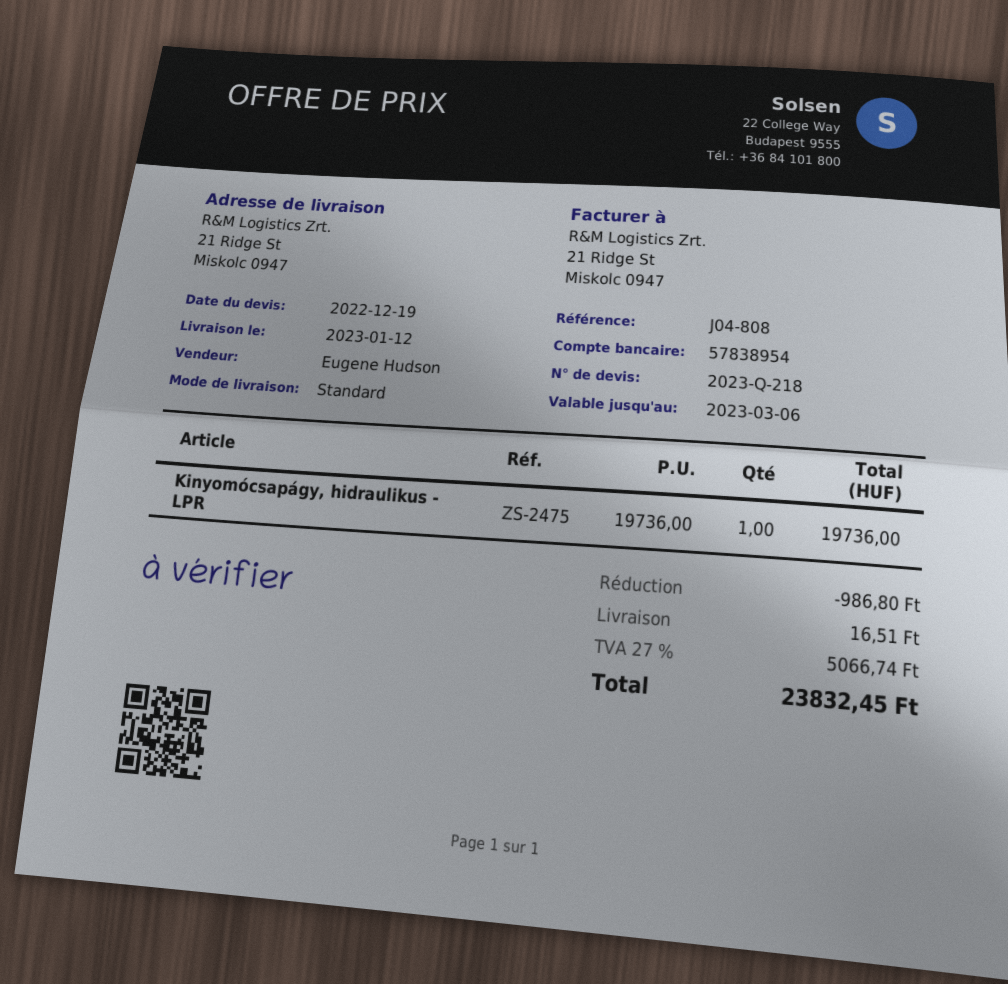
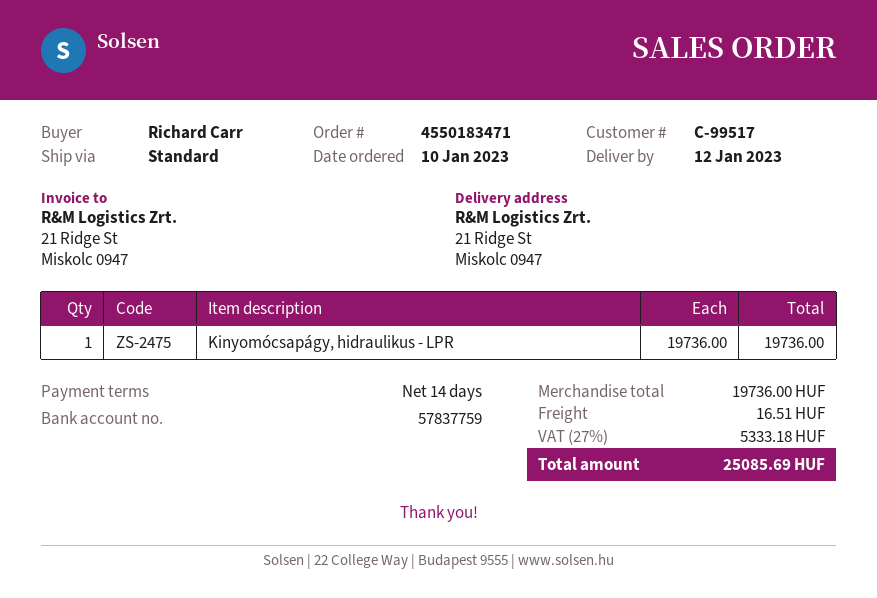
bank account: 57838954 -> 57837759
discount: 986.80 -> none
tax: 27% = 5066.74 -> 27% = 5333.18
total: 23832.45 -> 25085.69

